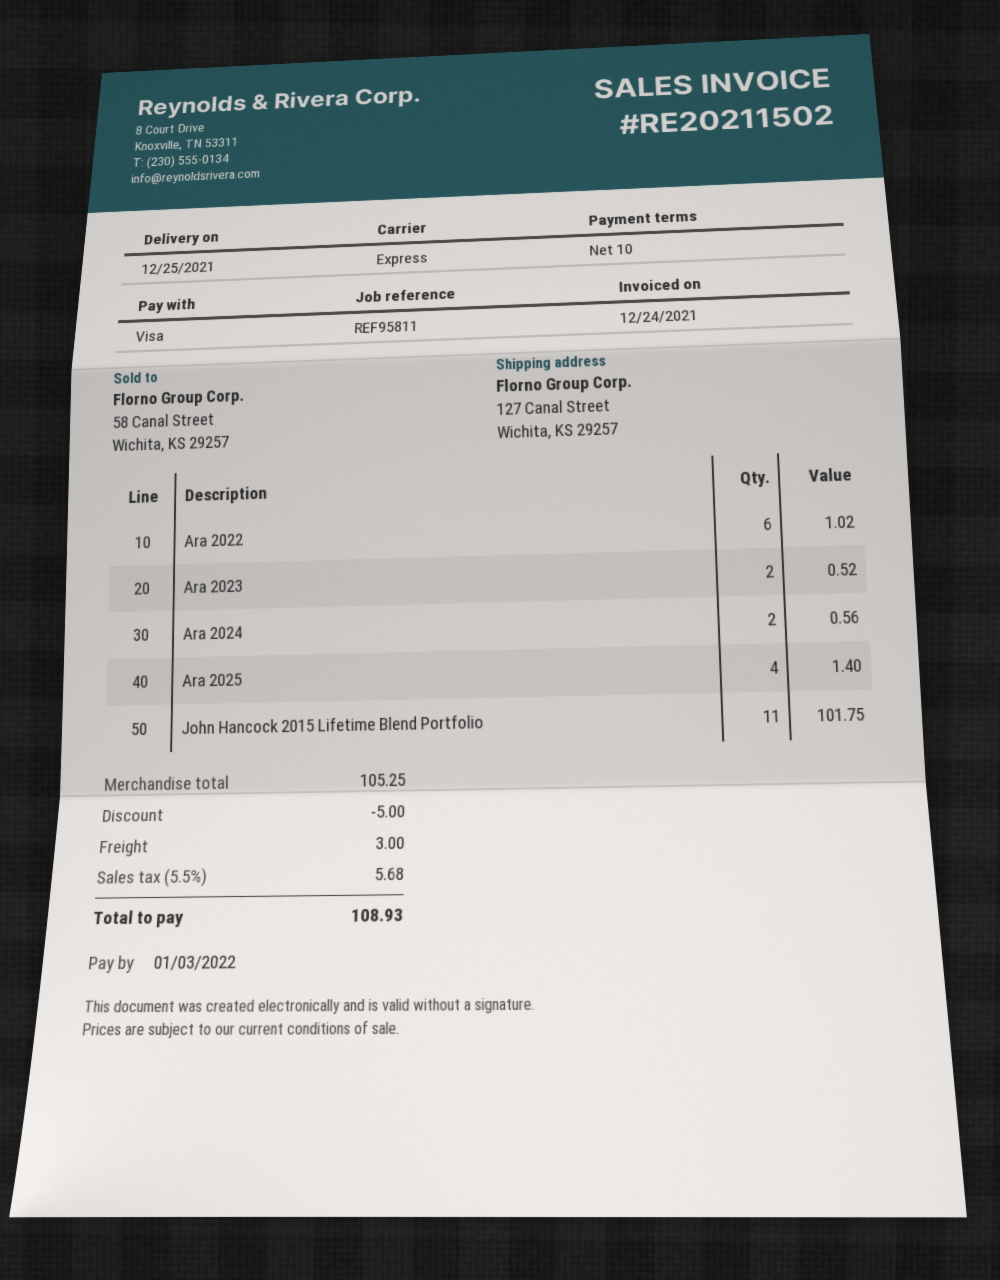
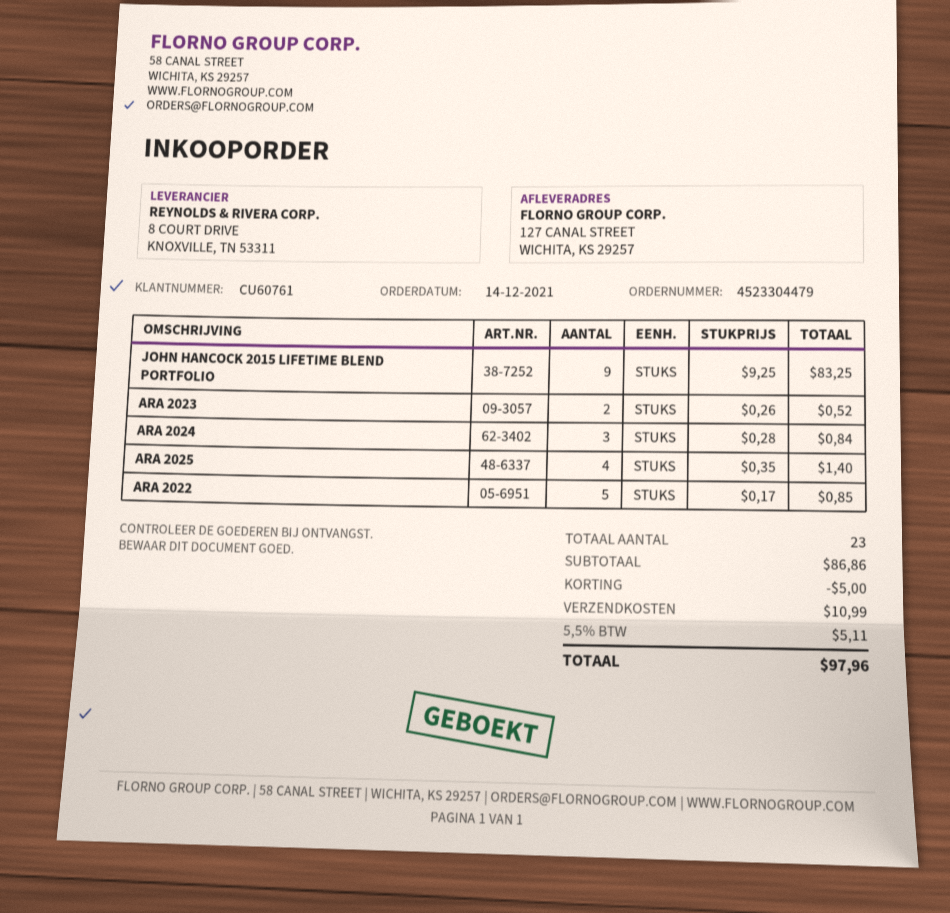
Ara 2022: 6 for 1.02 -> 5 for 0.85
Ara 2024: 2 for 0.56 -> 3 for 0.84
John Hancock 2015 Lifetime Blend Portfolio: 11 for 101.75 -> 9 for 83.25
subtotal: 105.25 -> 86.86
shipping: 3.00 -> 10.99
tax: 5.5% = 5.68 -> 5.5% = 5.11
total: 108.93 -> 97.96

